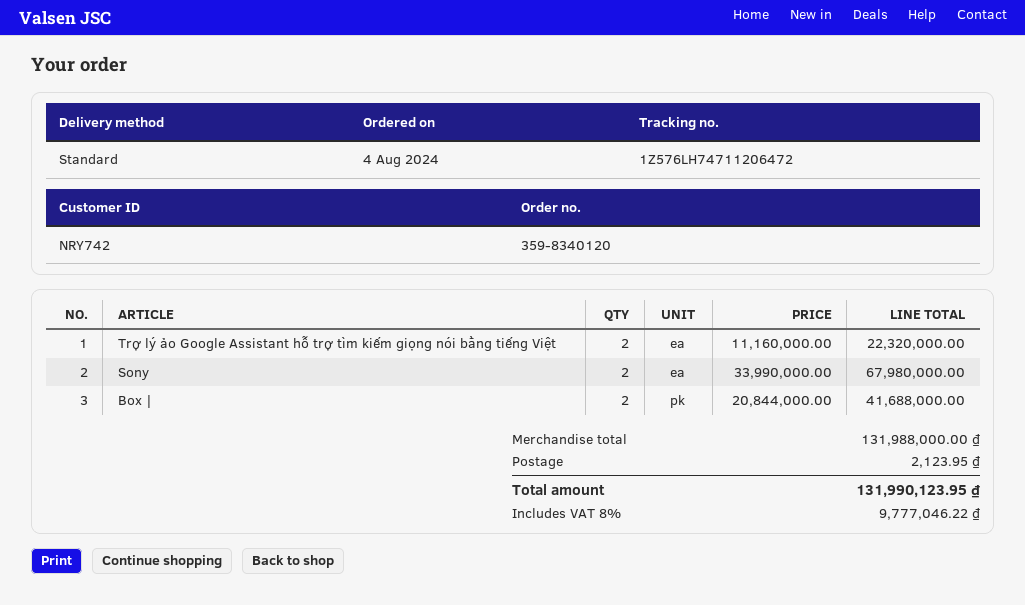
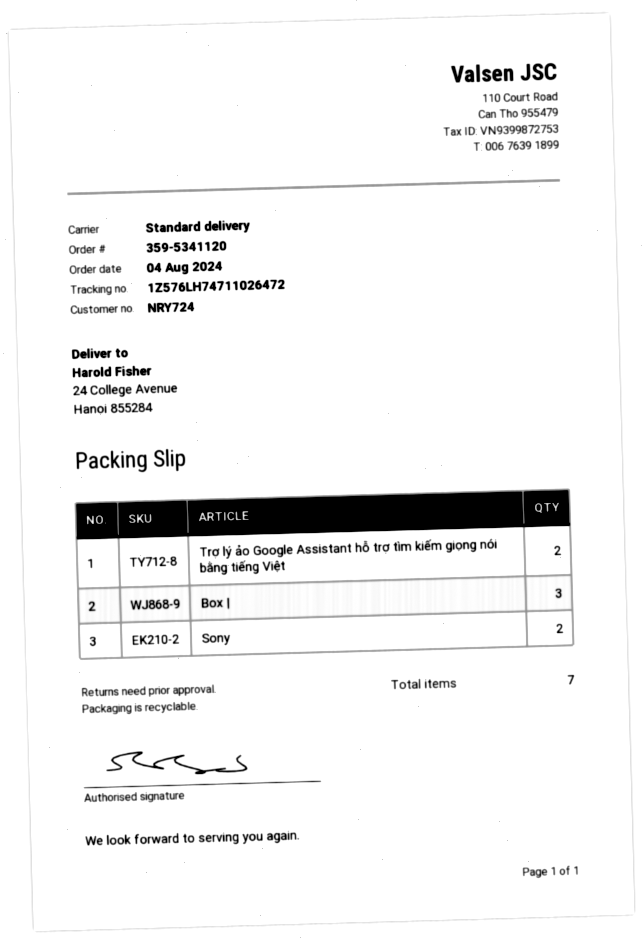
order number: 359-8340120 -> 359-5341120
customer number: NRY742 -> NRY724
tracking number: 1Z576LH74711206472 -> 1Z576LH74711026472
Box |: 2 -> 3

